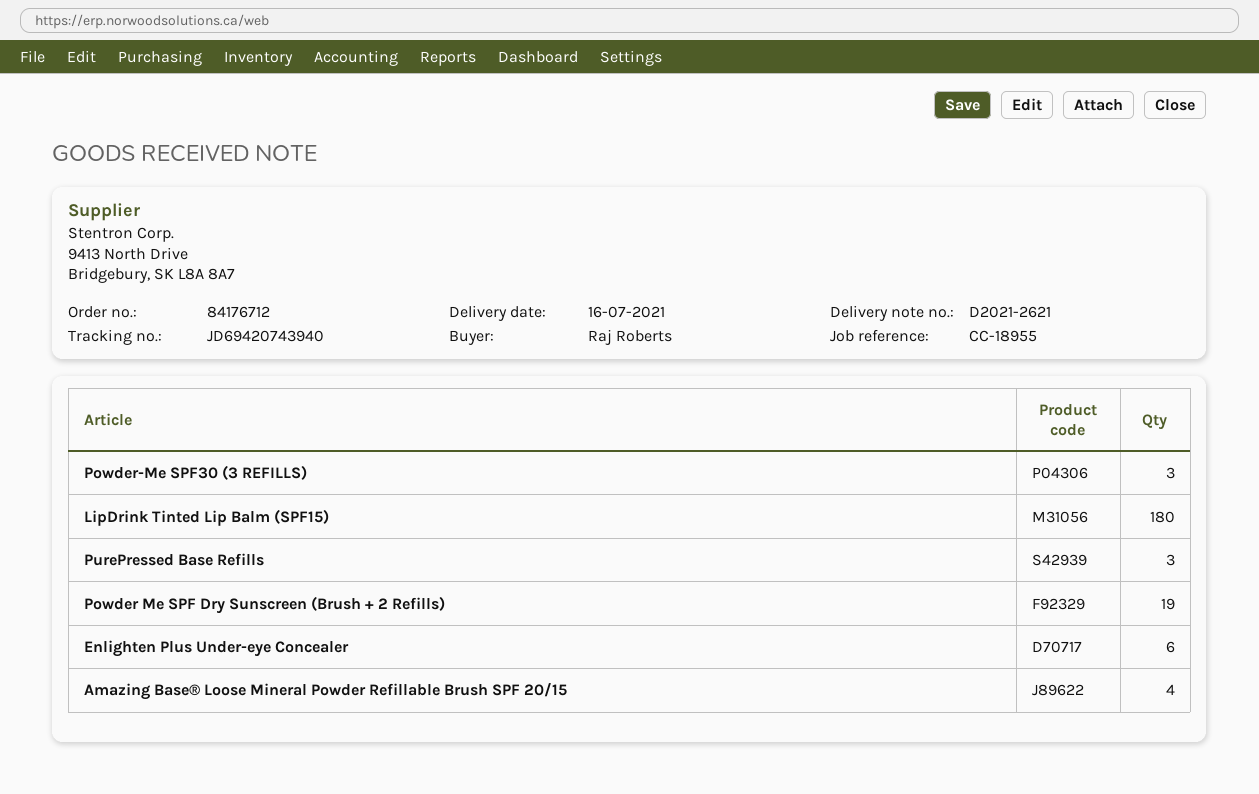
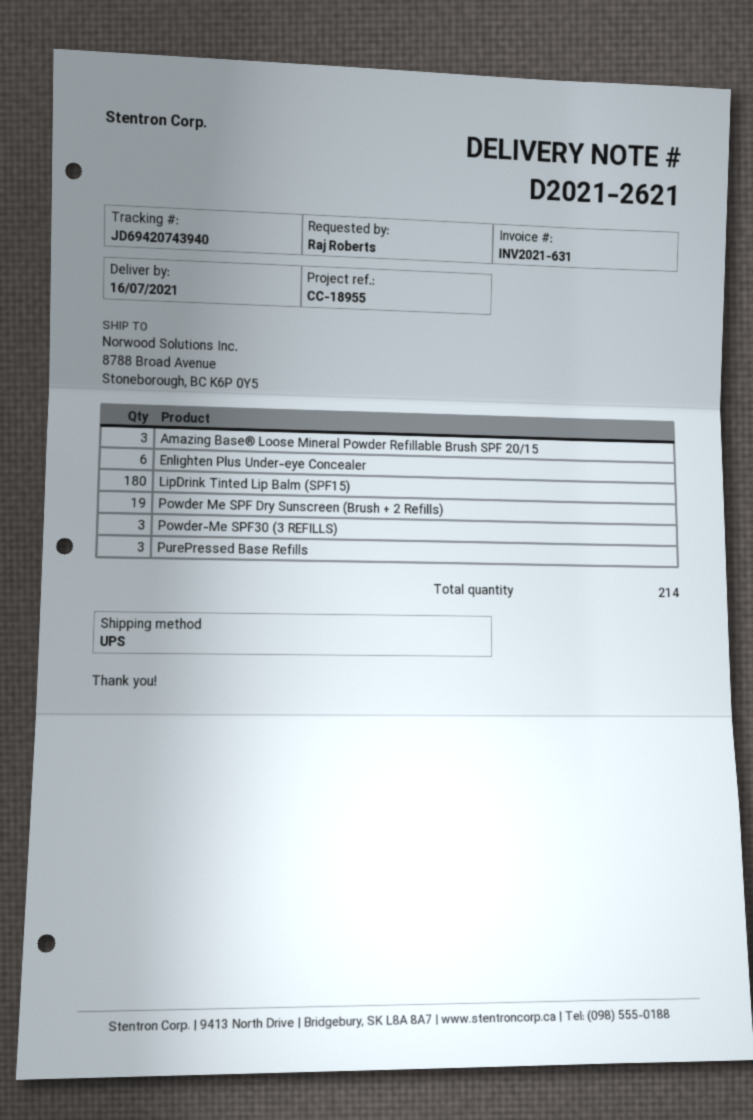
Amazing Base® Loose Mineral Powder Refillable Brush SPF 20/15: 4 -> 3

